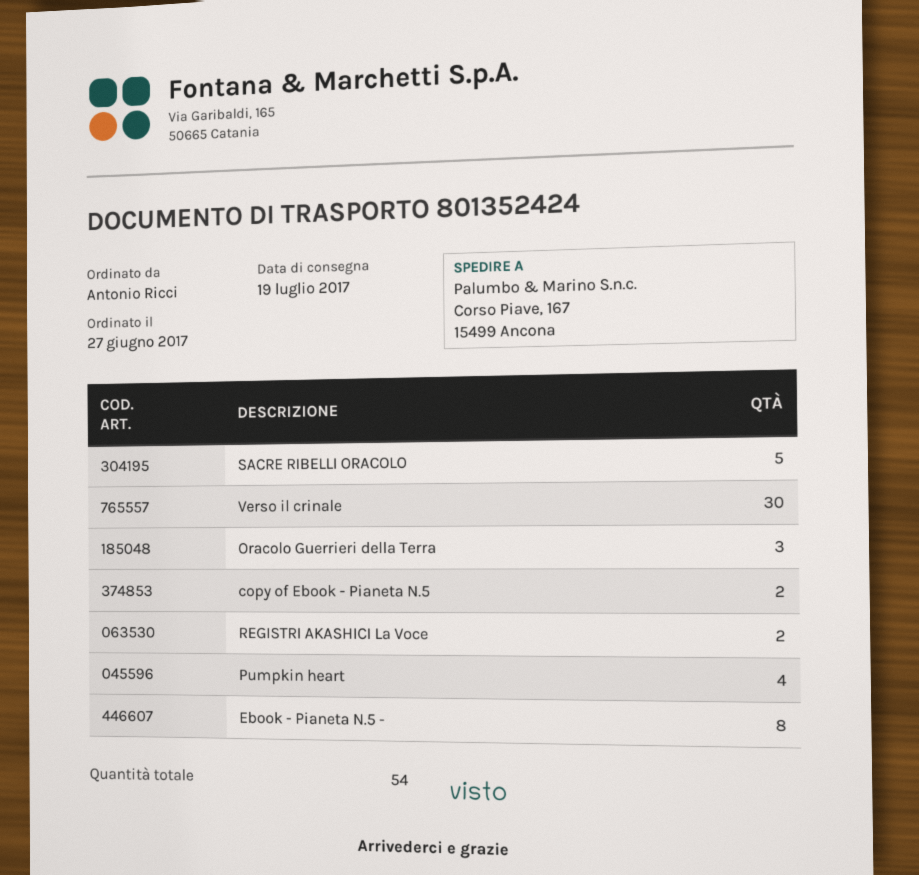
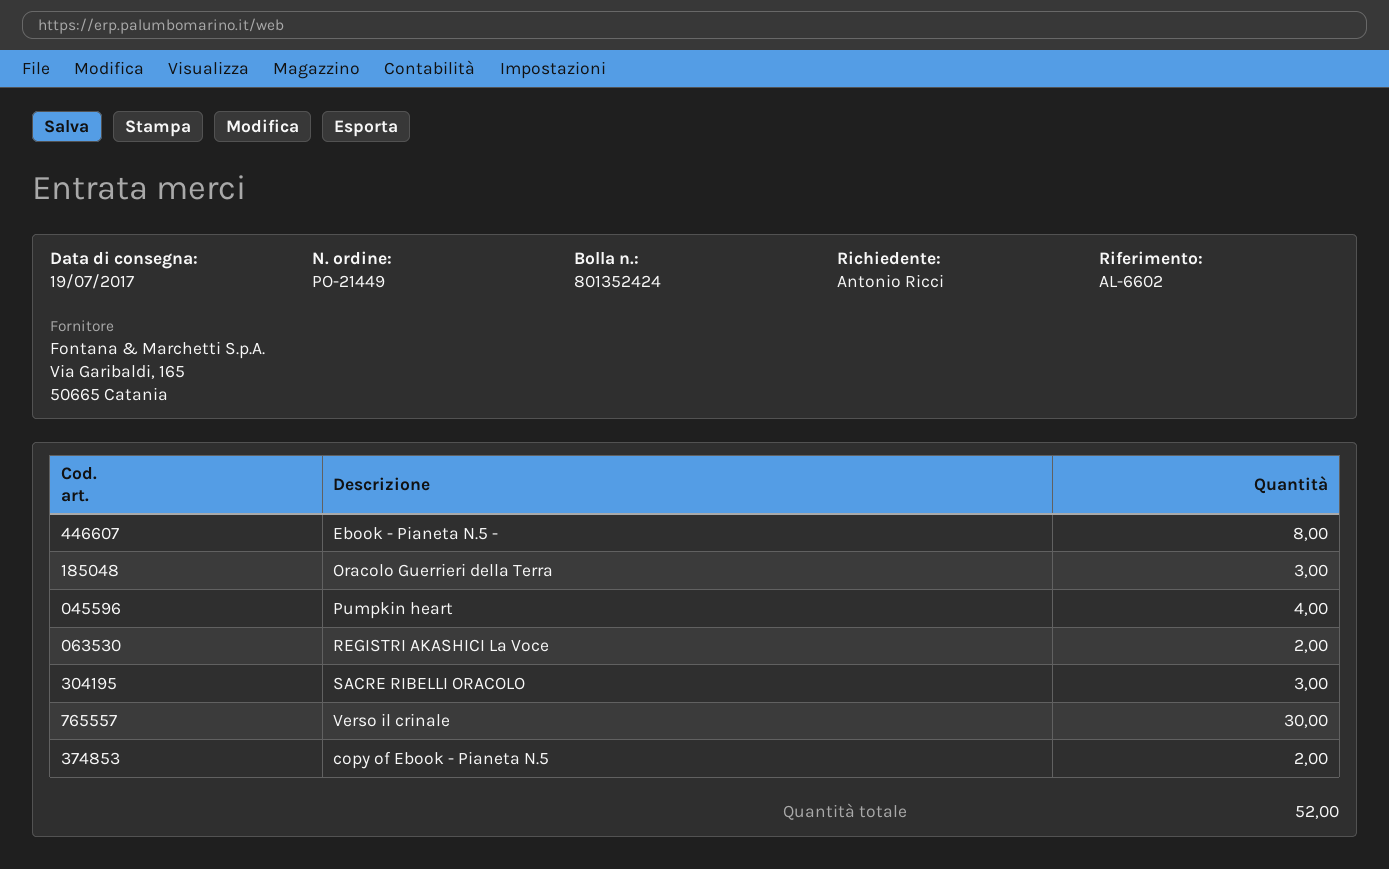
SACRE RIBELLI ORACOLO: 5 -> 3
total quantity: 54 -> 52

